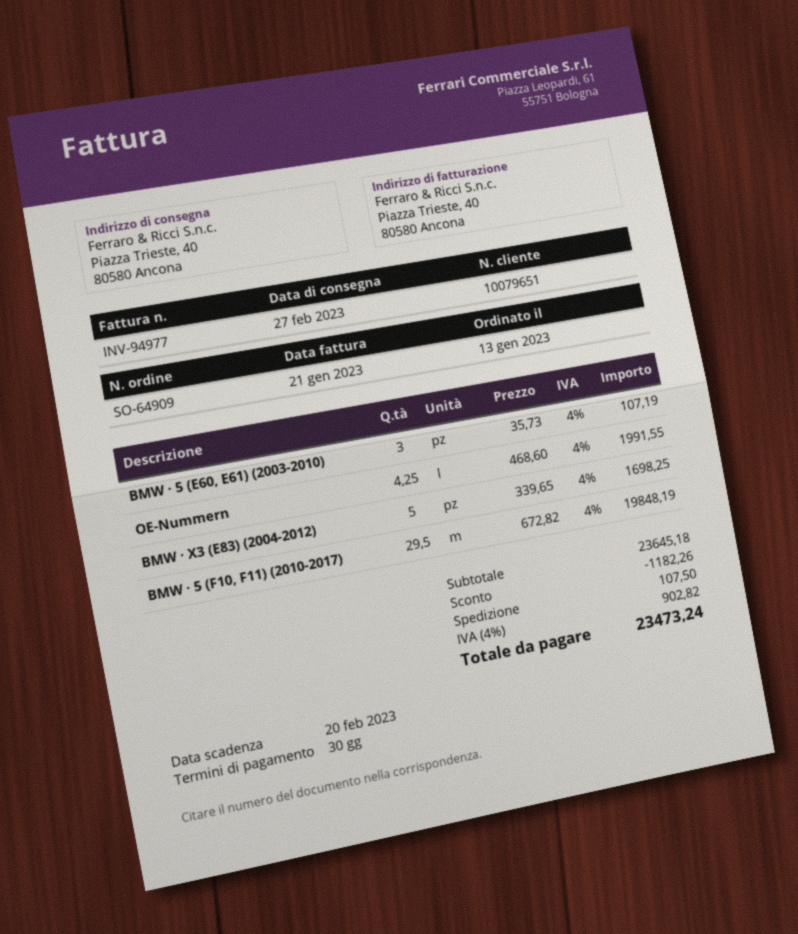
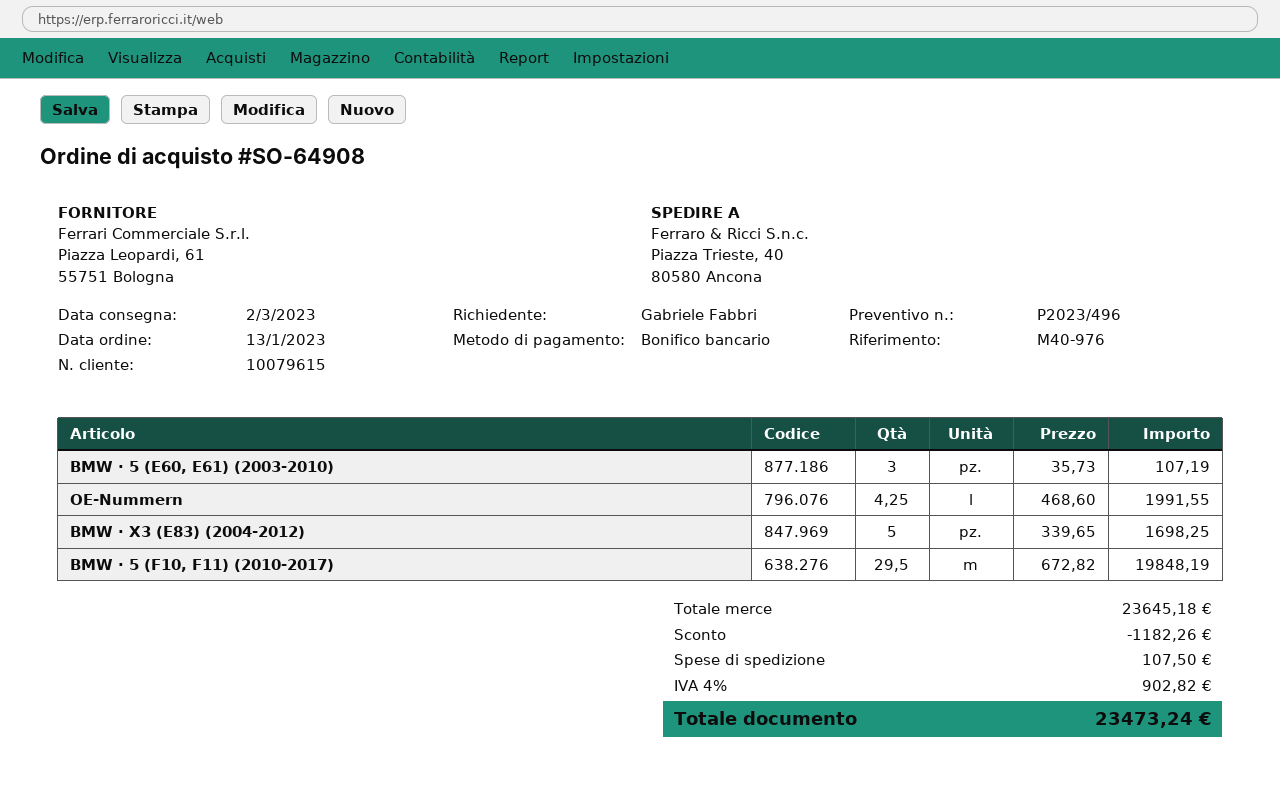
order number: SO-64909 -> SO-64908
delivery date: 2023-02-27 -> 2023-03-02
customer number: 10079651 -> 10079615

